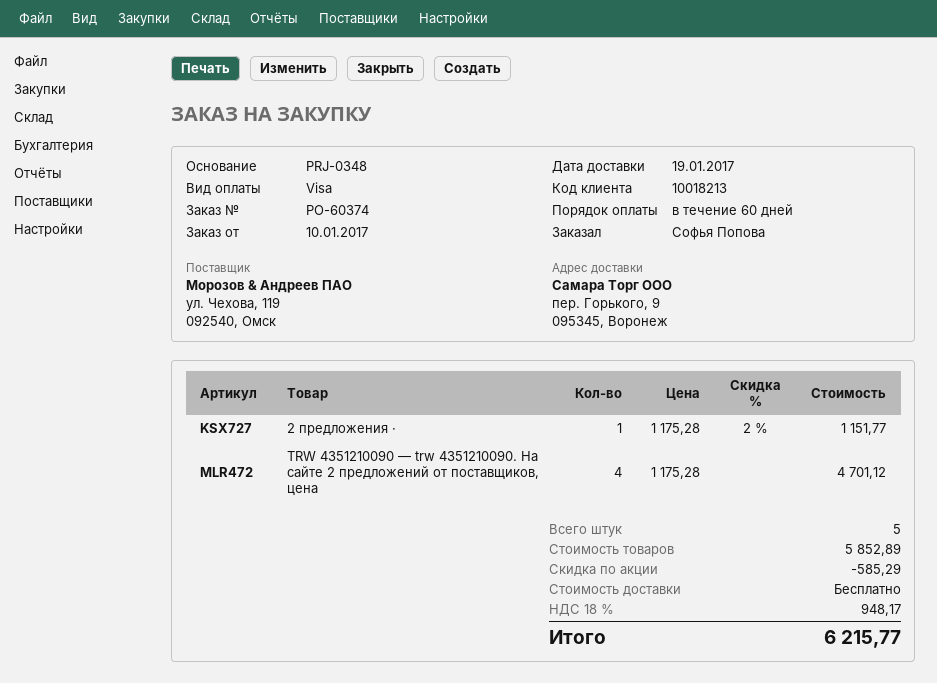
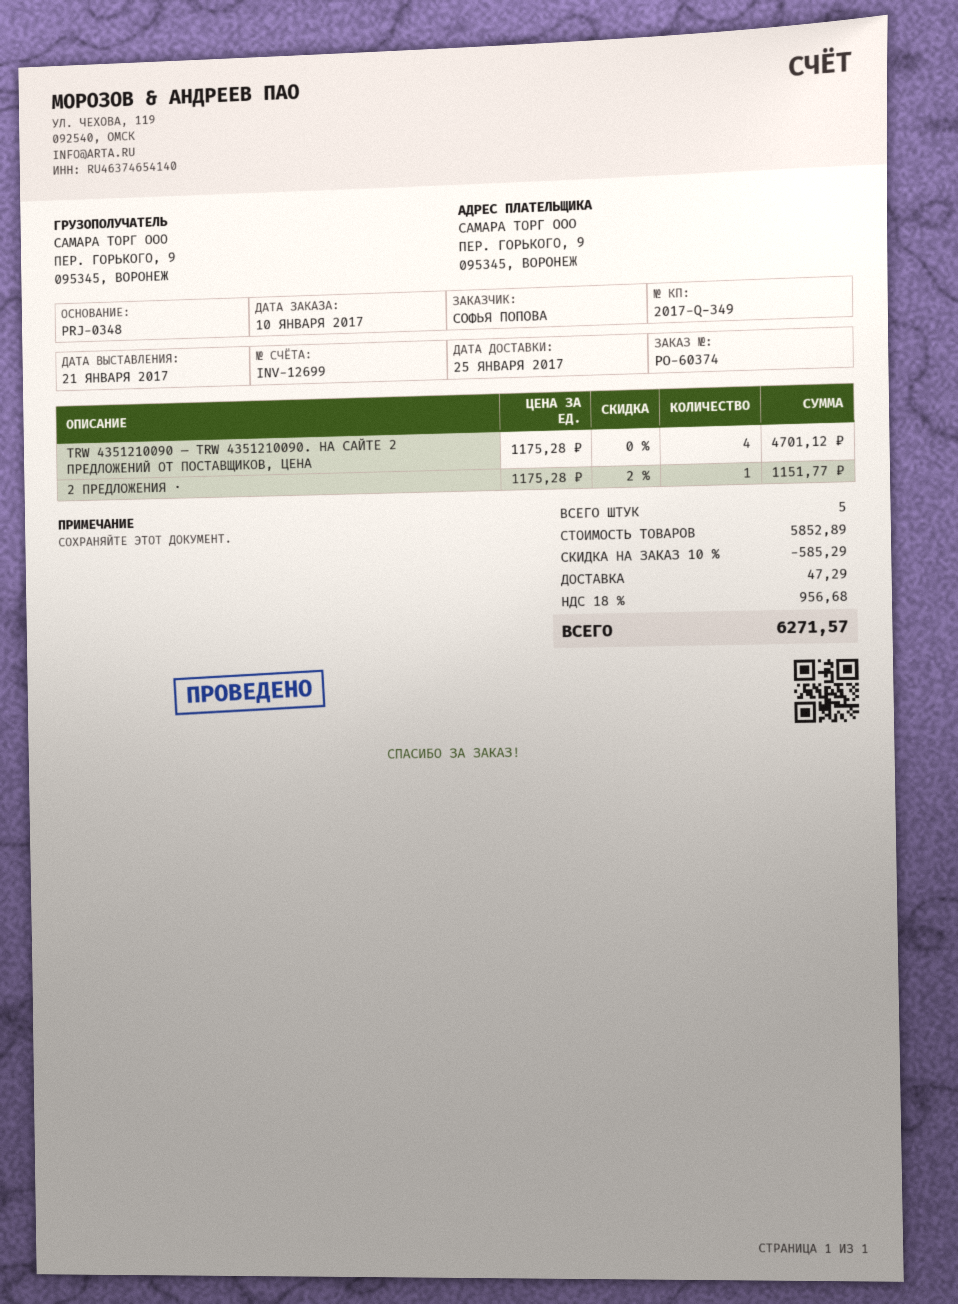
delivery date: 2017-01-19 -> 2017-01-25
shipping: 0.00 -> 47.29
tax: 18% = 948.17 -> 18% = 956.68
total: 6215.77 -> 6271.57

